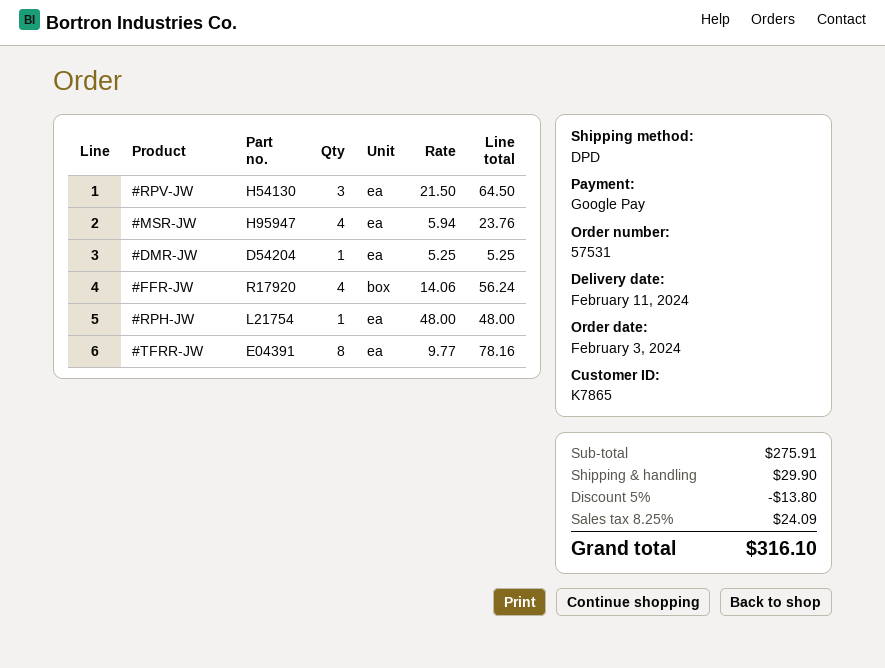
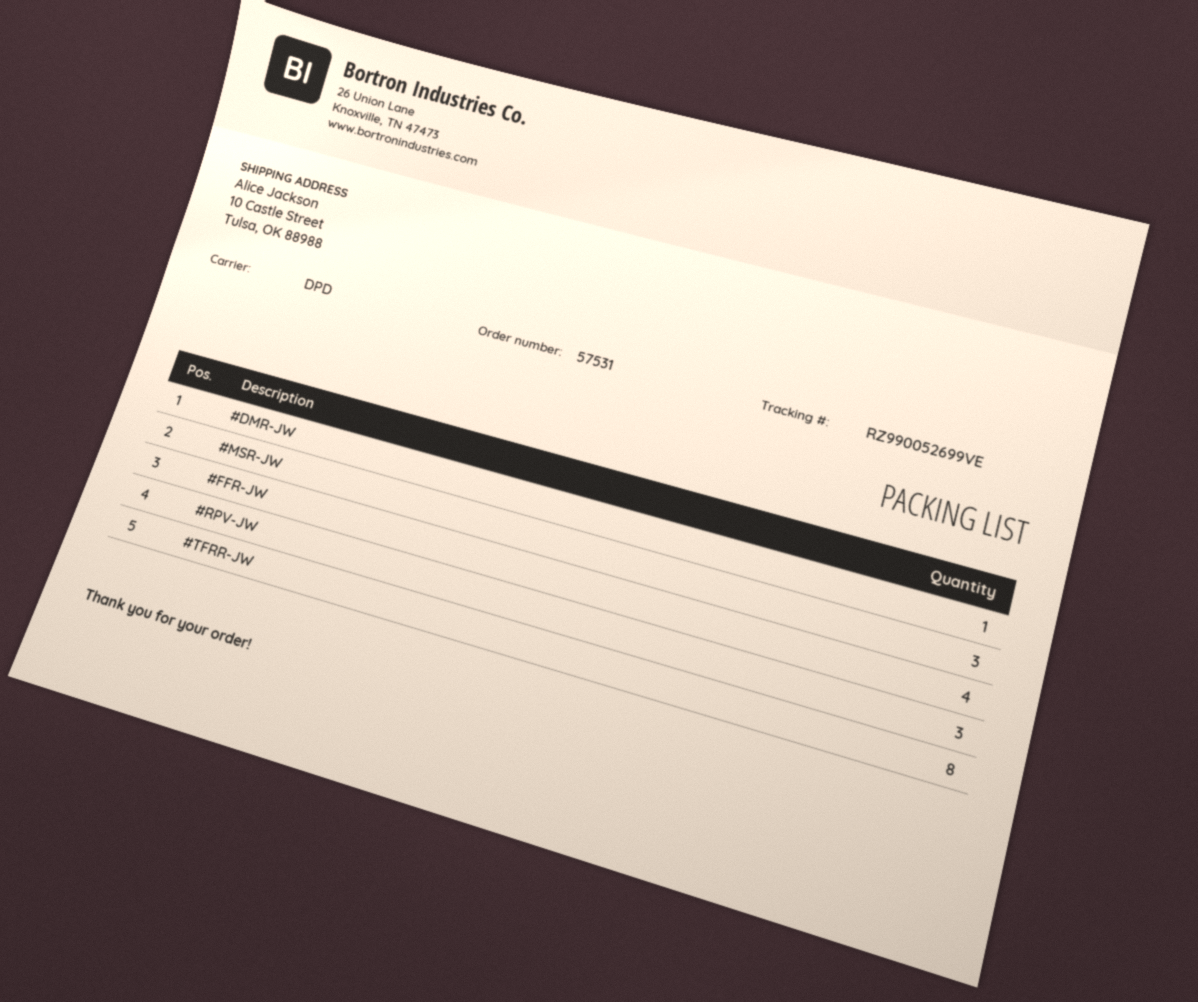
#MSR-JW: 4 -> 3
#RPH-JW: 1 -> none

